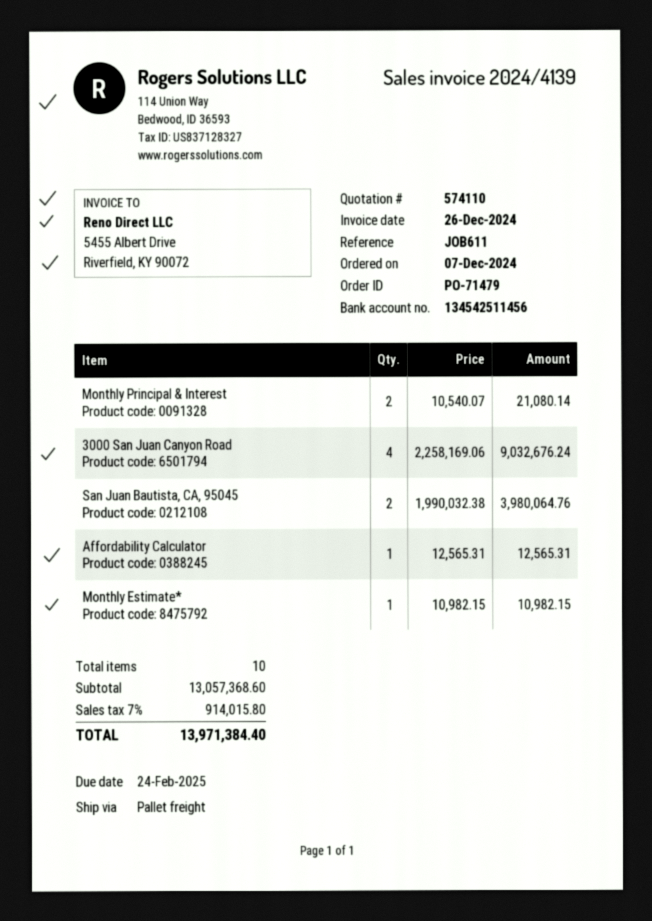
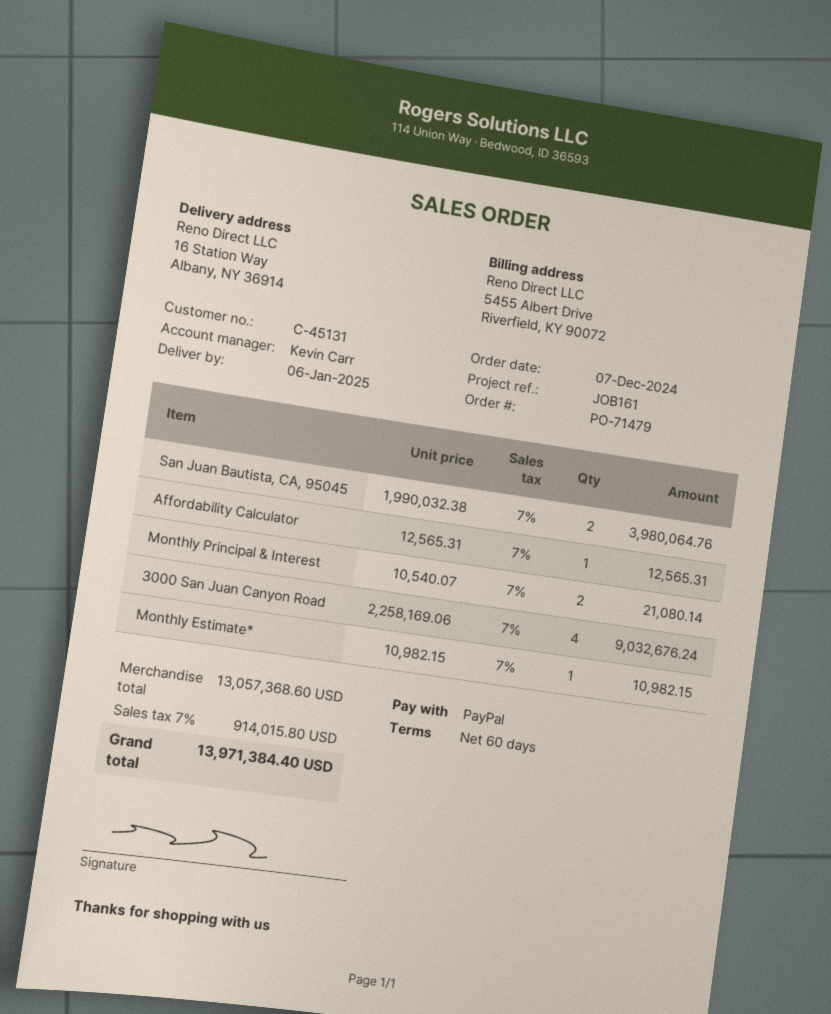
reference: JOB611 -> JOB161

